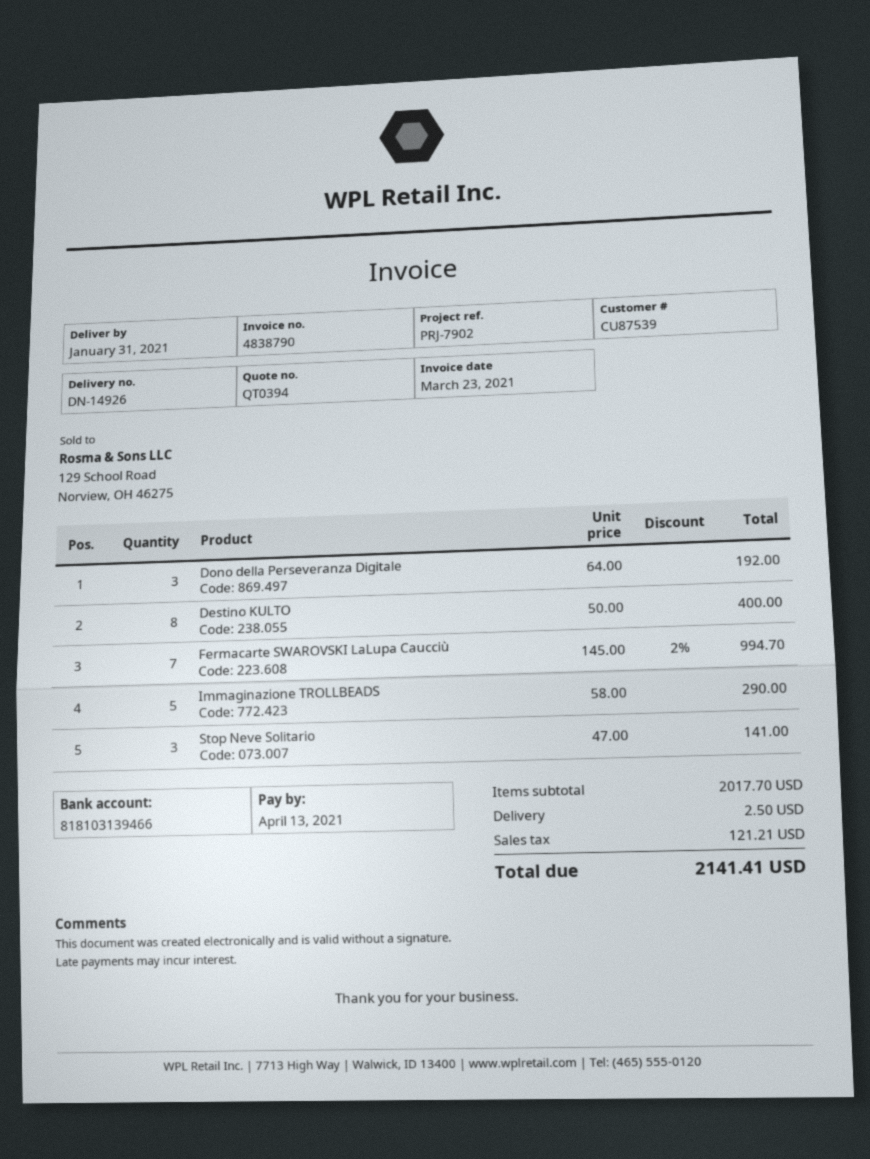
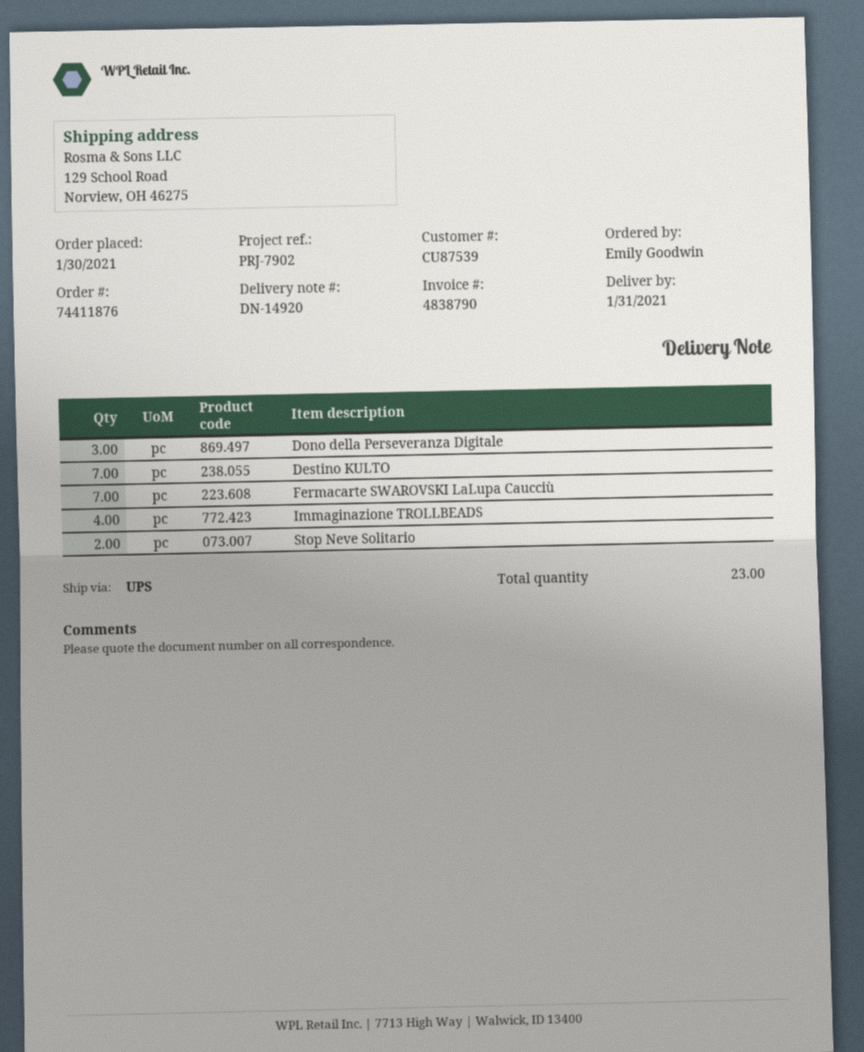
delivery note number: DN-14926 -> DN-14920
Destino KULTO: 8 -> 7
Immaginazione TROLLBEADS: 5 -> 4
Stop Neve Solitario: 3 -> 2

